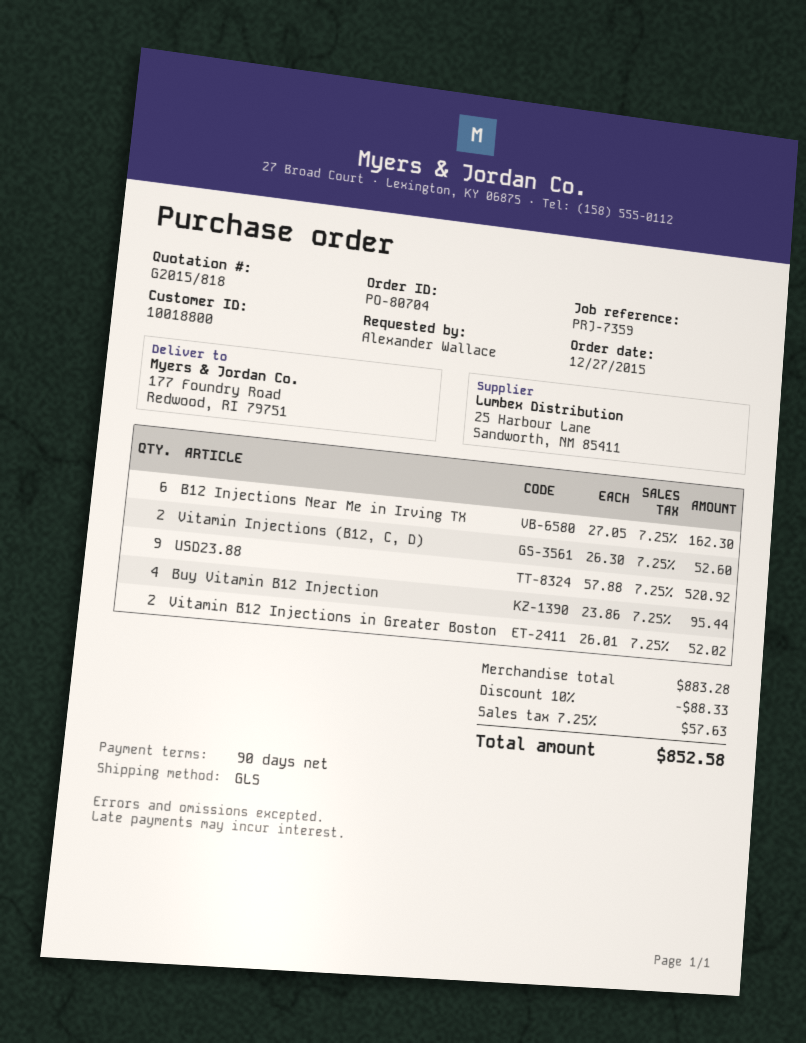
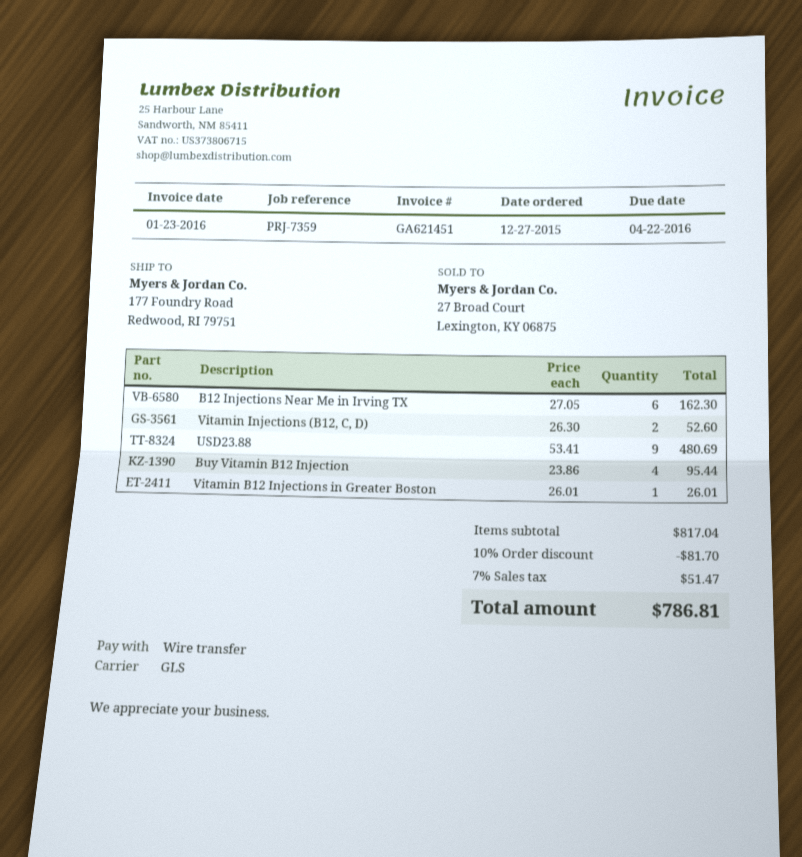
USD23.88: 9 x 57.88 = 520.92 -> 9 x 53.41 = 480.69
Vitamin B12 Injections in Greater Boston: 2 x 26.01 = 52.02 -> 1 x 26.01 = 26.01
subtotal: 883.28 -> 817.04
discount: 10% = 88.33 -> 10% = 81.70
tax: 7.25% = 57.63 -> 7% = 51.47
total: 852.58 -> 786.81

